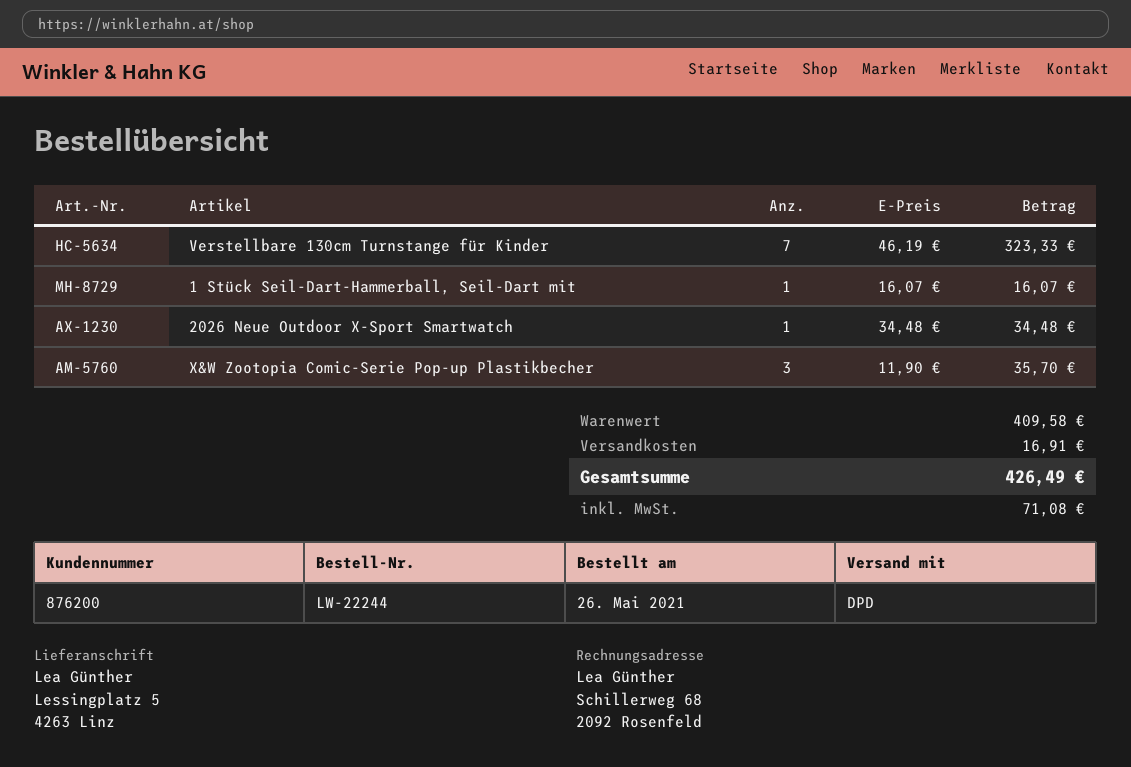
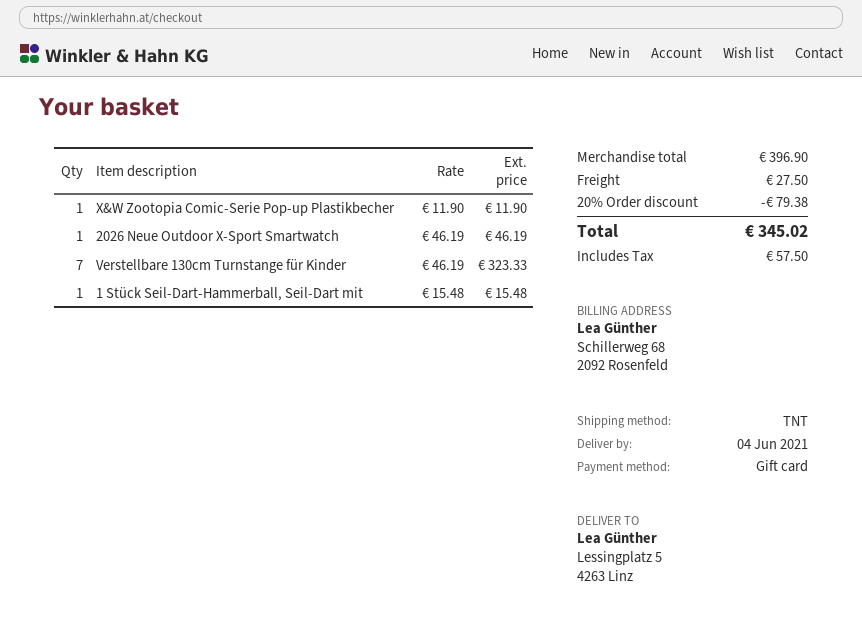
shipping method: DPD -> TNT
1 Stück Seil-Dart-Hammerball, Seil-Dart mit: 1 x 16.07 = 16.07 -> 1 x 15.48 = 15.48
2026 Neue Outdoor X-Sport Smartwatch: 1 x 34.48 = 34.48 -> 1 x 46.19 = 46.19
X&W Zootopia Comic-Serie Pop-up Plastikbecher: 3 x 11.90 = 35.70 -> 1 x 11.90 = 11.90
subtotal: 409.58 -> 396.90
discount: none -> 20% = 79.38
shipping: 16.91 -> 27.50
tax: 71.08 -> 57.50
total: 426.49 -> 345.02

